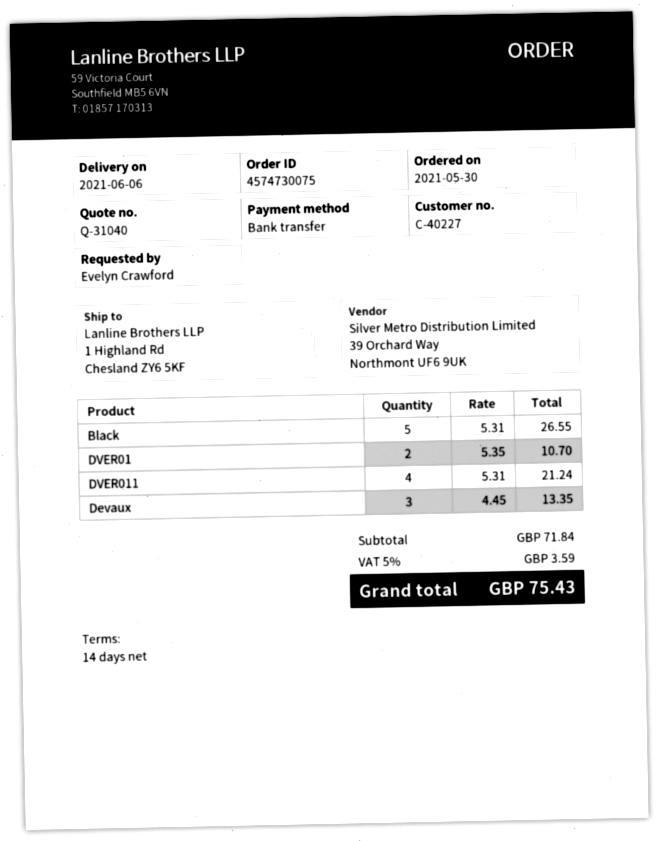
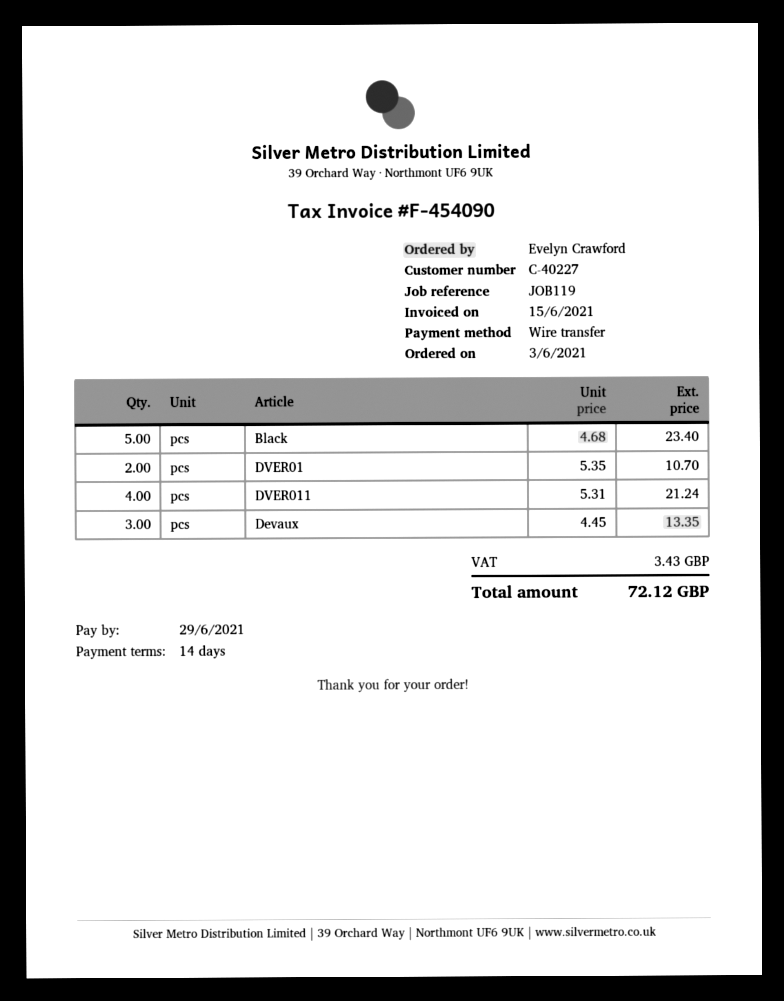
order date: 2021-05-30 -> 2021-06-03
Black: 5 x 5.31 = 26.55 -> 5 x 4.68 = 23.40
tax: 3.59 -> 3.43
total: 75.43 -> 72.12

